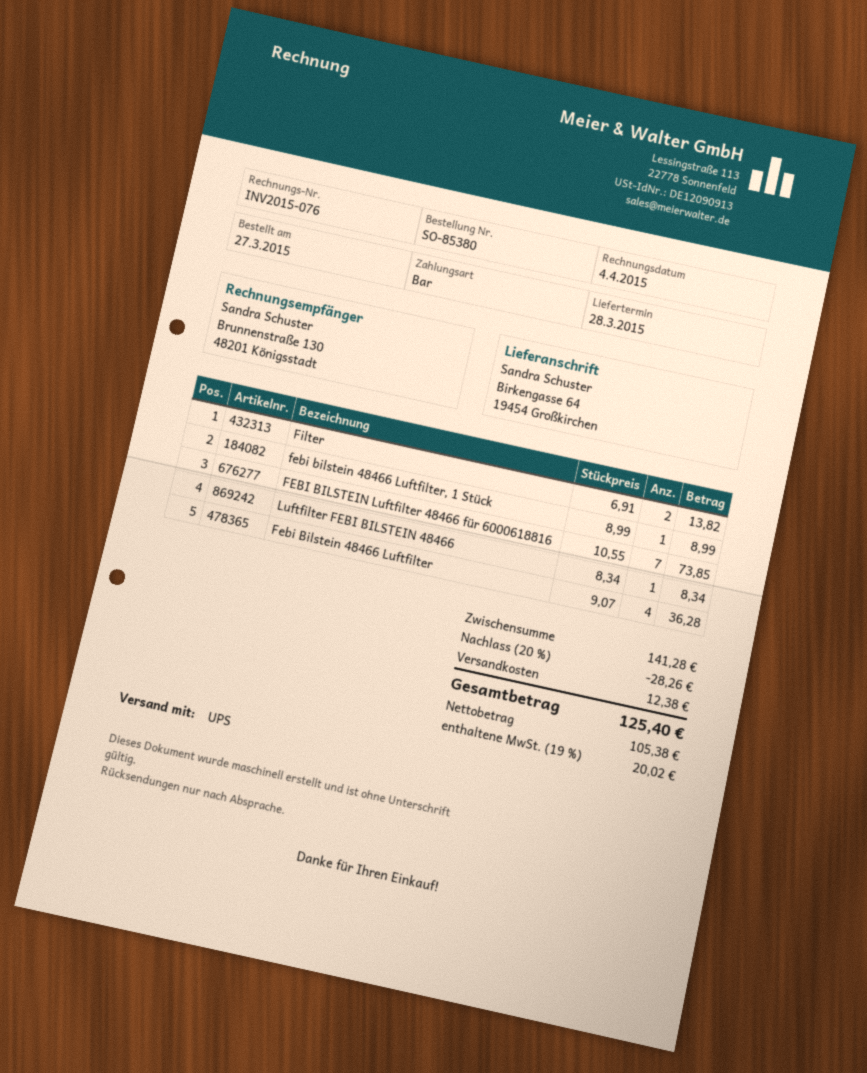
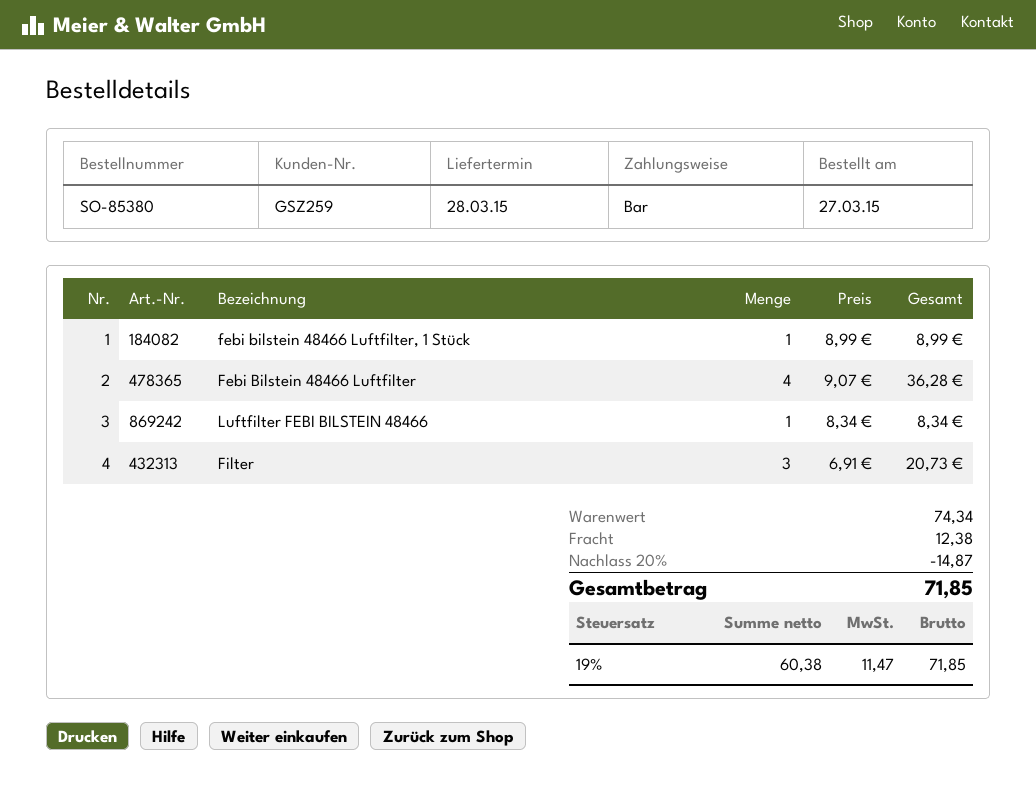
Filter: 2 x 6.91 = 13.82 -> 3 x 6.91 = 20.73
FEBI BILSTEIN Luftfilter 48466 für 6000618816: 7 x 10.55 = 73.85 -> none
subtotal: 141.28 -> 74.34
discount: 20% = 28.26 -> 20% = 14.87
net: 105.38 -> 60.38
tax: 19% = 20.02 -> 19% = 11.47
total: 125.40 -> 71.85

